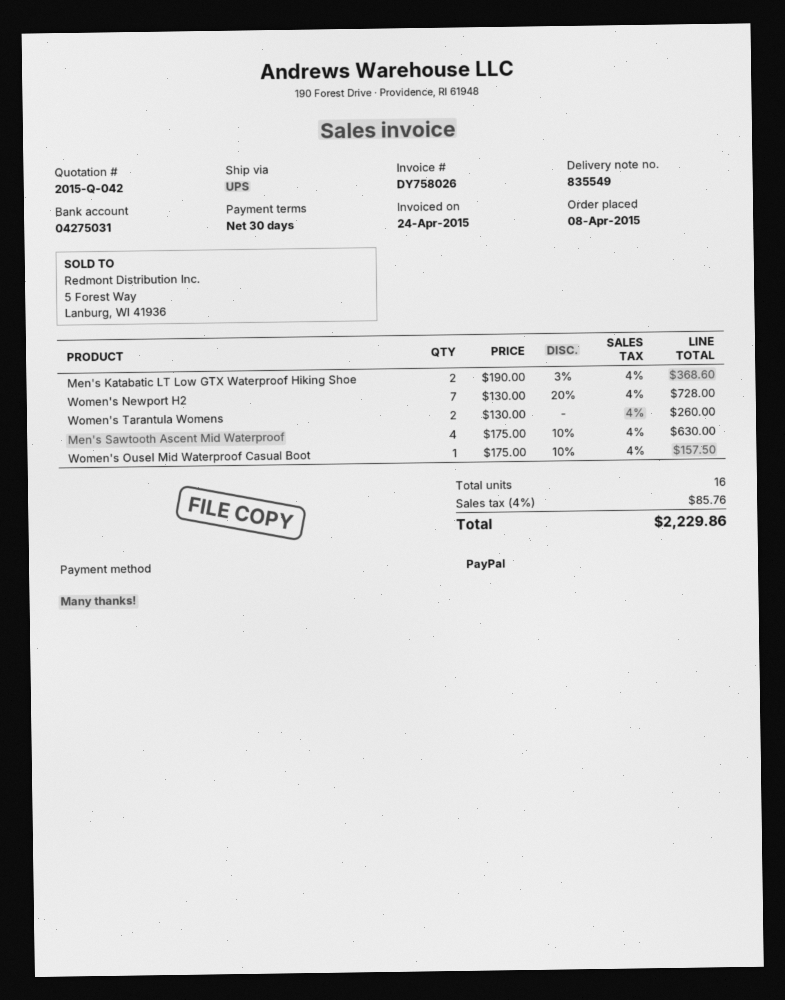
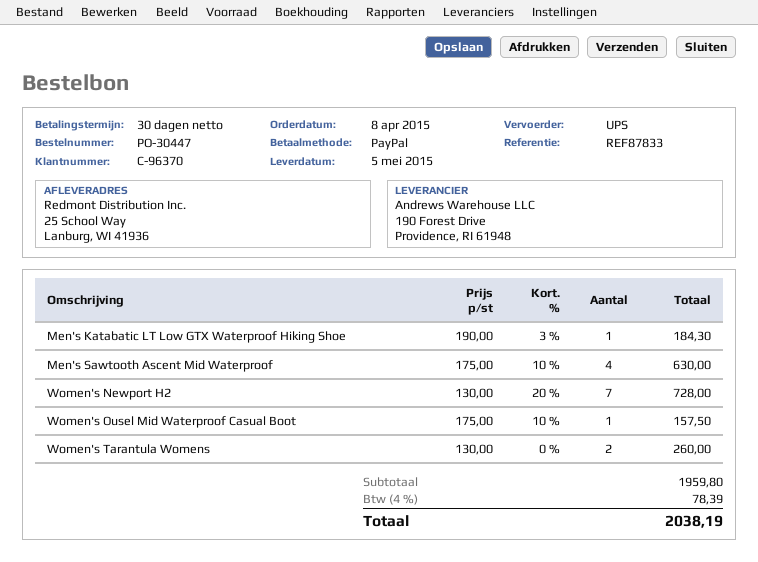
Men's Katabatic LT Low GTX Waterproof Hiking Shoe: 2 x 190.00 - 3% = 368.60 -> 1 x 190.00 - 3% = 184.30
tax: 4% = 85.76 -> 4% = 78.39
total: 2229.86 -> 2038.19

